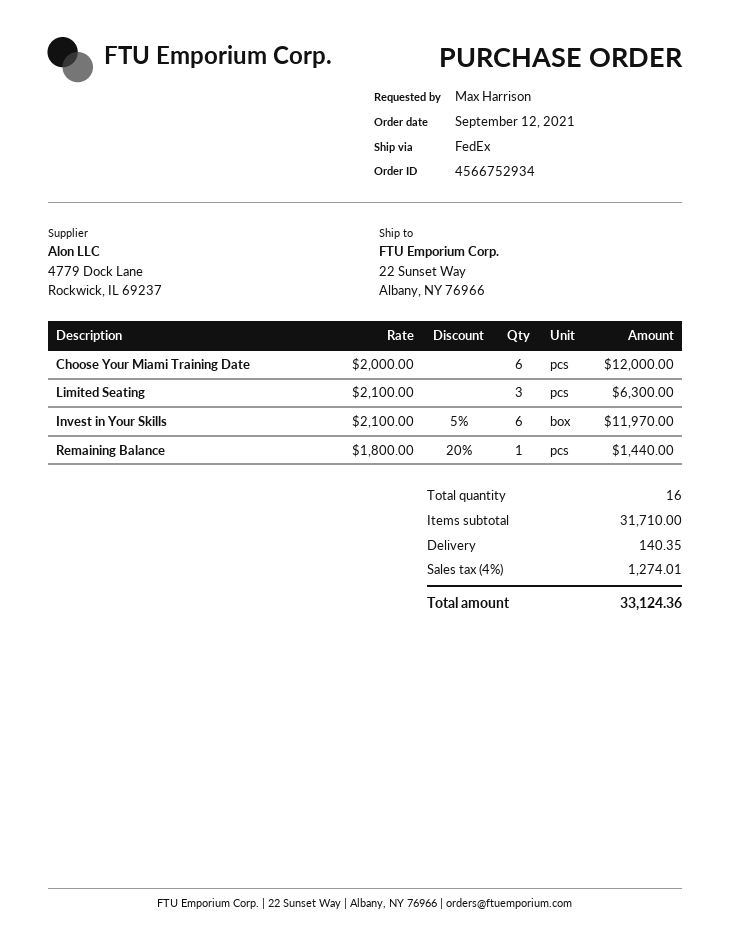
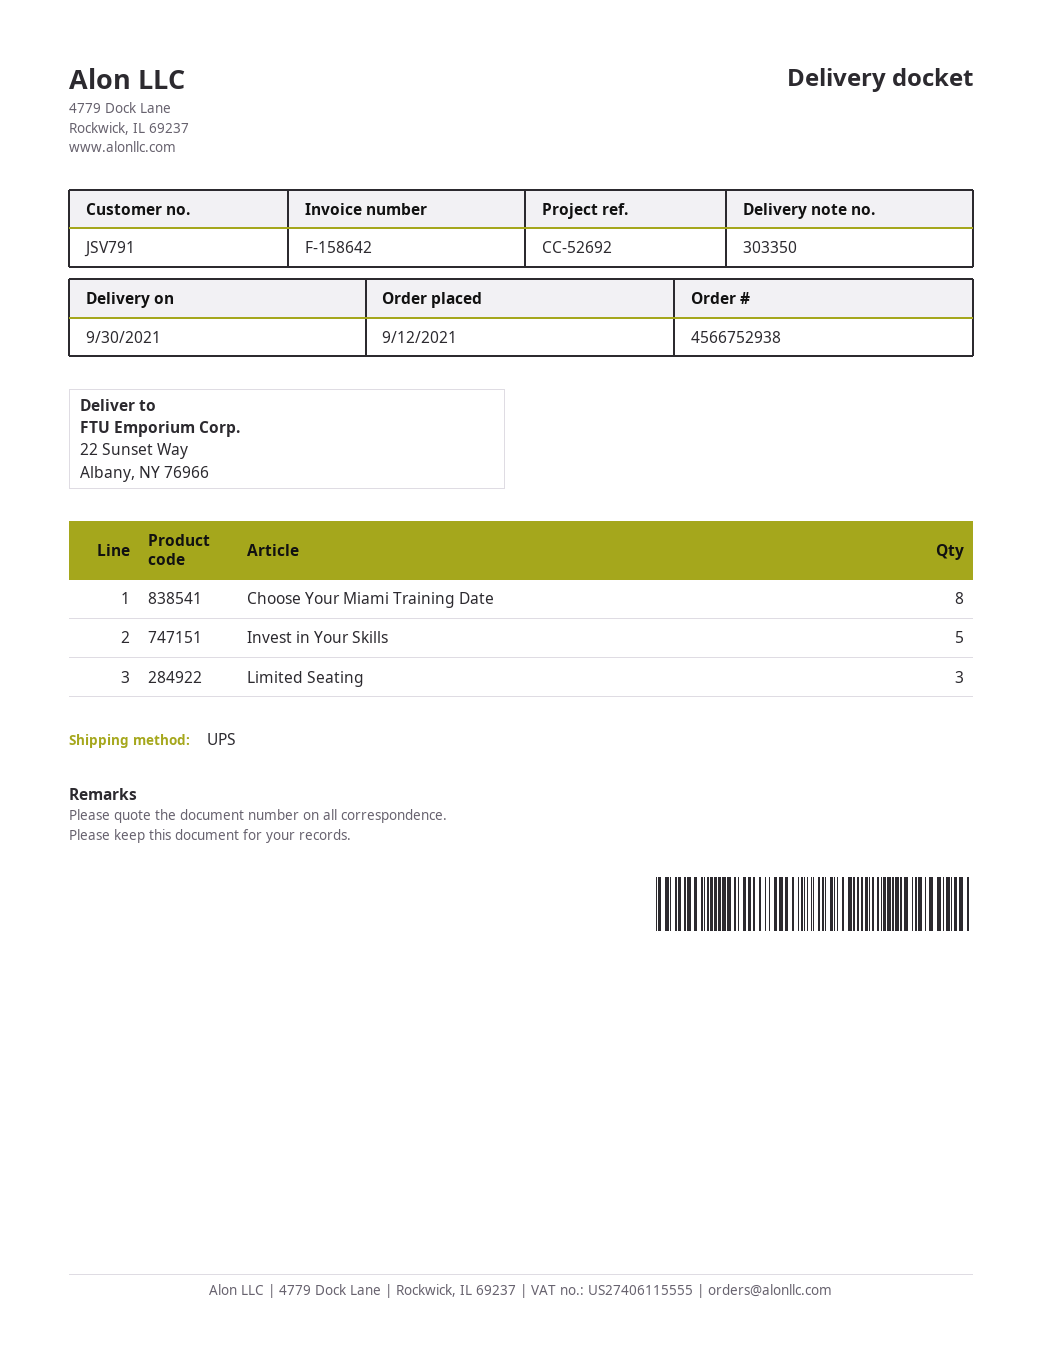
order number: 4566752934 -> 4566752938
shipping method: FedEx -> UPS
Choose Your Miami Training Date: 6 -> 8
Invest in Your Skills: 6 -> 5
Remaining Balance: 1 -> none

